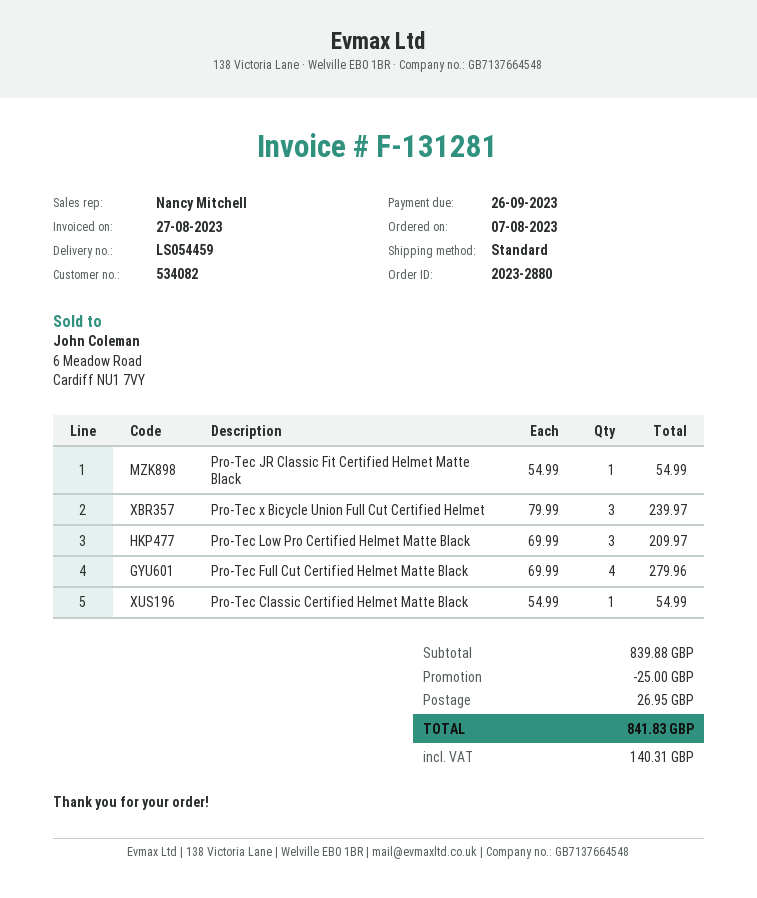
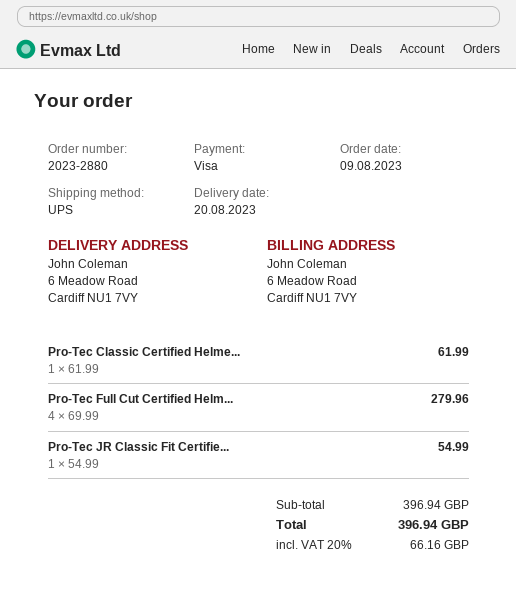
order date: 2023-08-07 -> 2023-08-09
shipping method: standard -> UPS
Pro-Tec x Bicycle Union Full Cut Certified Helmet: 3 x 79.99 = 239.97 -> none
Pro-Tec Low Pro Certified Helmet Matte Black: 3 x 69.99 = 209.97 -> none
Pro-Tec Classic Certified Helmet Matte Black: 1 x 54.99 = 54.99 -> 1 x 61.99 = 61.99
subtotal: 839.88 -> 396.94
discount: 25.00 -> none
shipping: 26.95 -> none
tax: 140.31 -> 66.16
total: 841.83 -> 396.94

